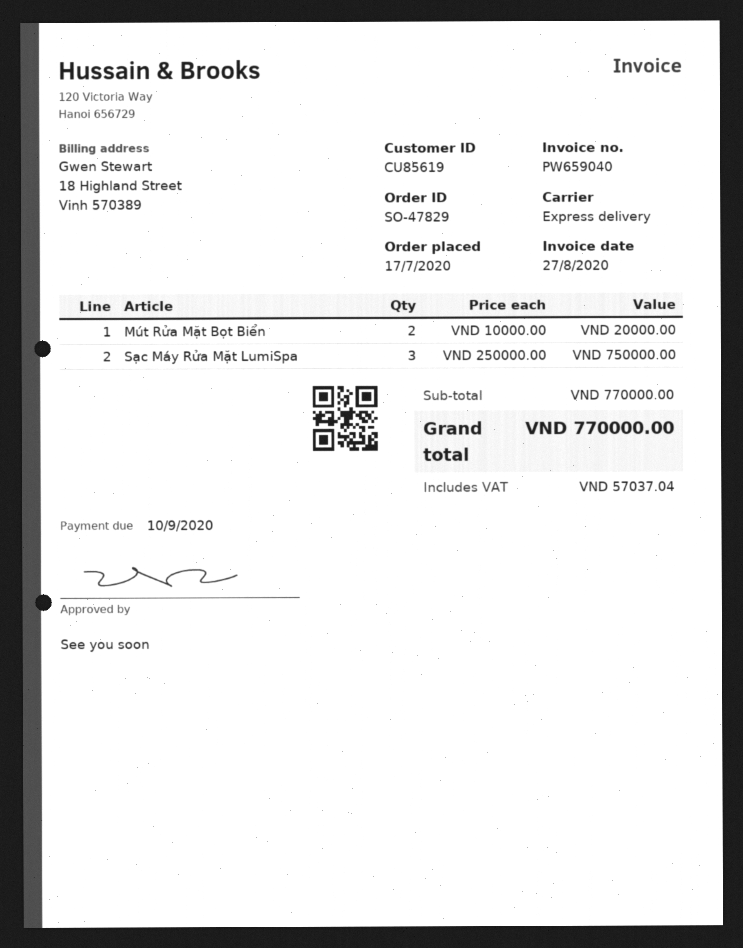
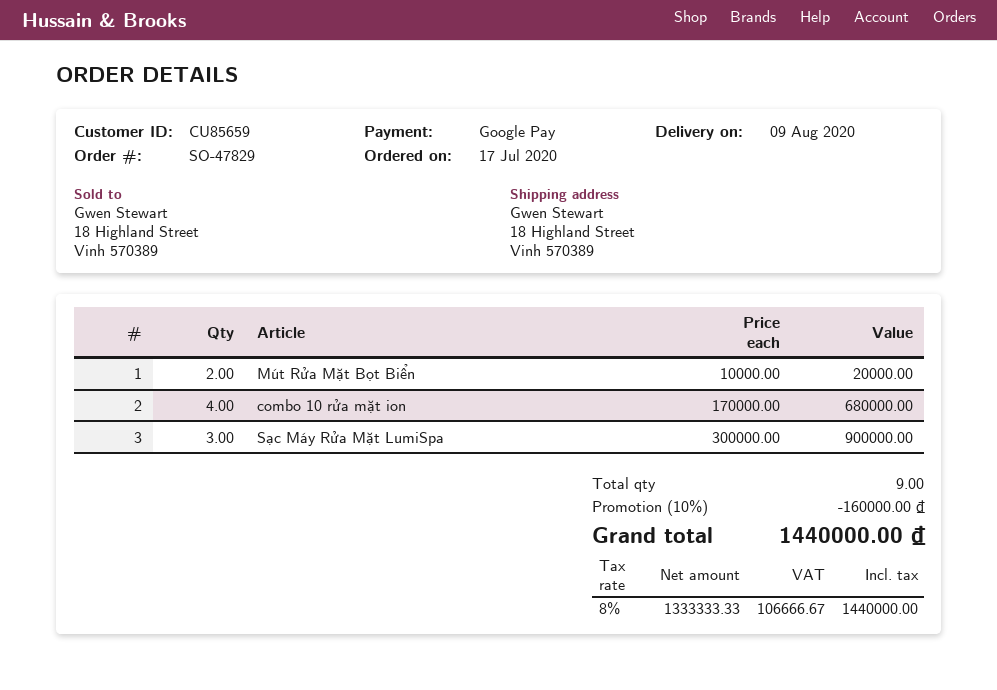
customer number: CU85619 -> CU85659
Sạc Máy Rửa Mặt LumiSpa: 3 x 250000.00 = 750000.00 -> 3 x 300000.00 = 900000.00
combo 10 rửa mặt ion: none -> 4 x 170000.00 = 680000.00
discount: none -> 10% = 160000.00
tax: 57037.04 -> 106666.67
total: 770000.00 -> 1440000.00

